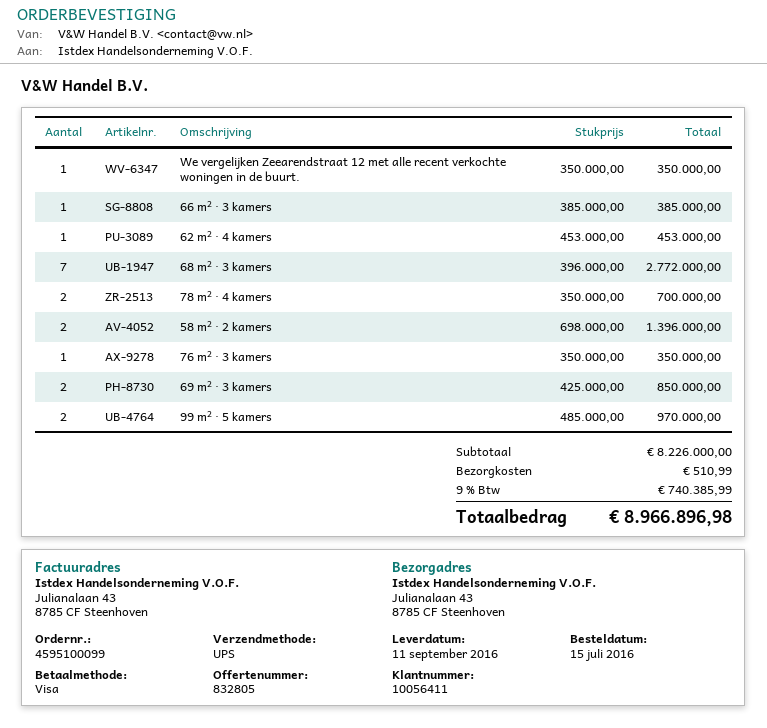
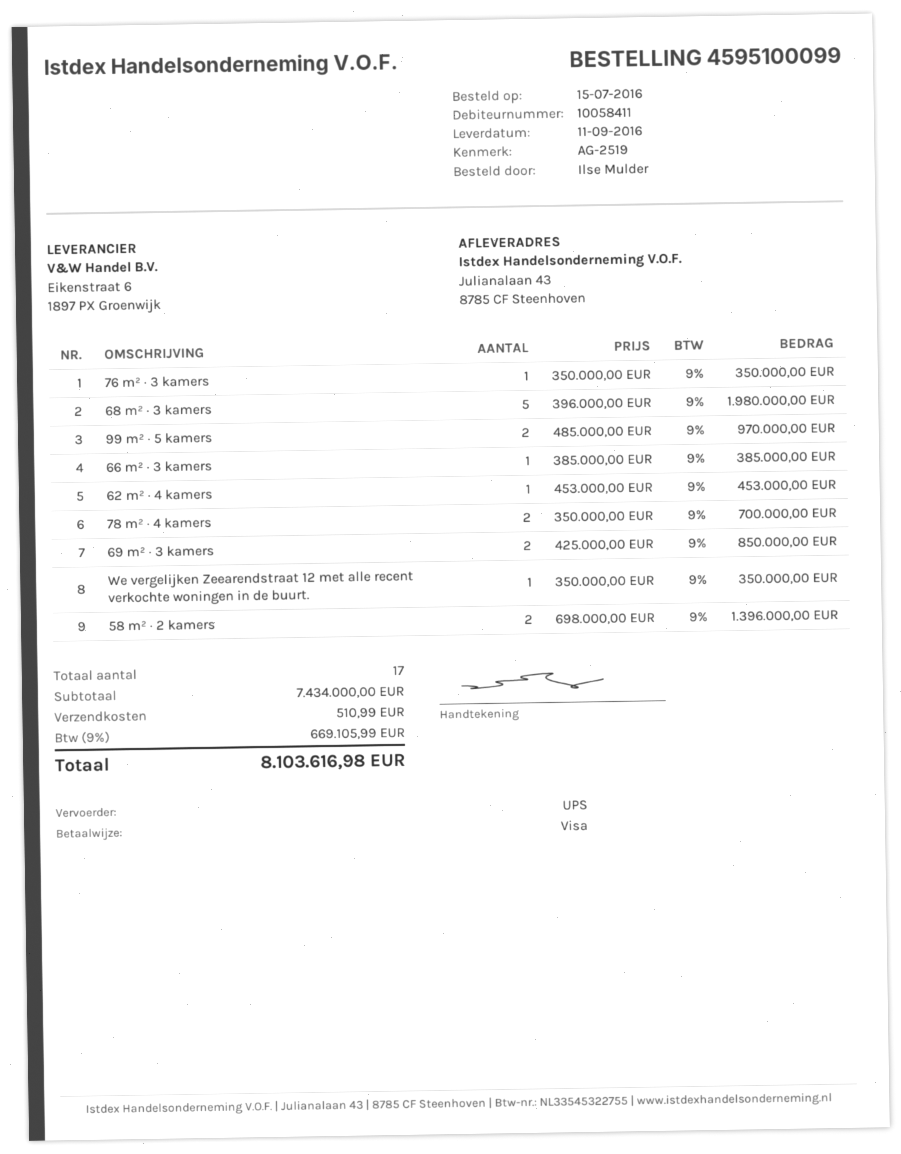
customer number: 10056411 -> 10058411
68 m² · 3 kamers: 7 x 396000.00 = 2772000.00 -> 5 x 396000.00 = 1980000.00
subtotal: 8226000.00 -> 7434000.00
tax: 9% = 740385.99 -> 9% = 669105.99
total: 8966896.98 -> 8103616.98

